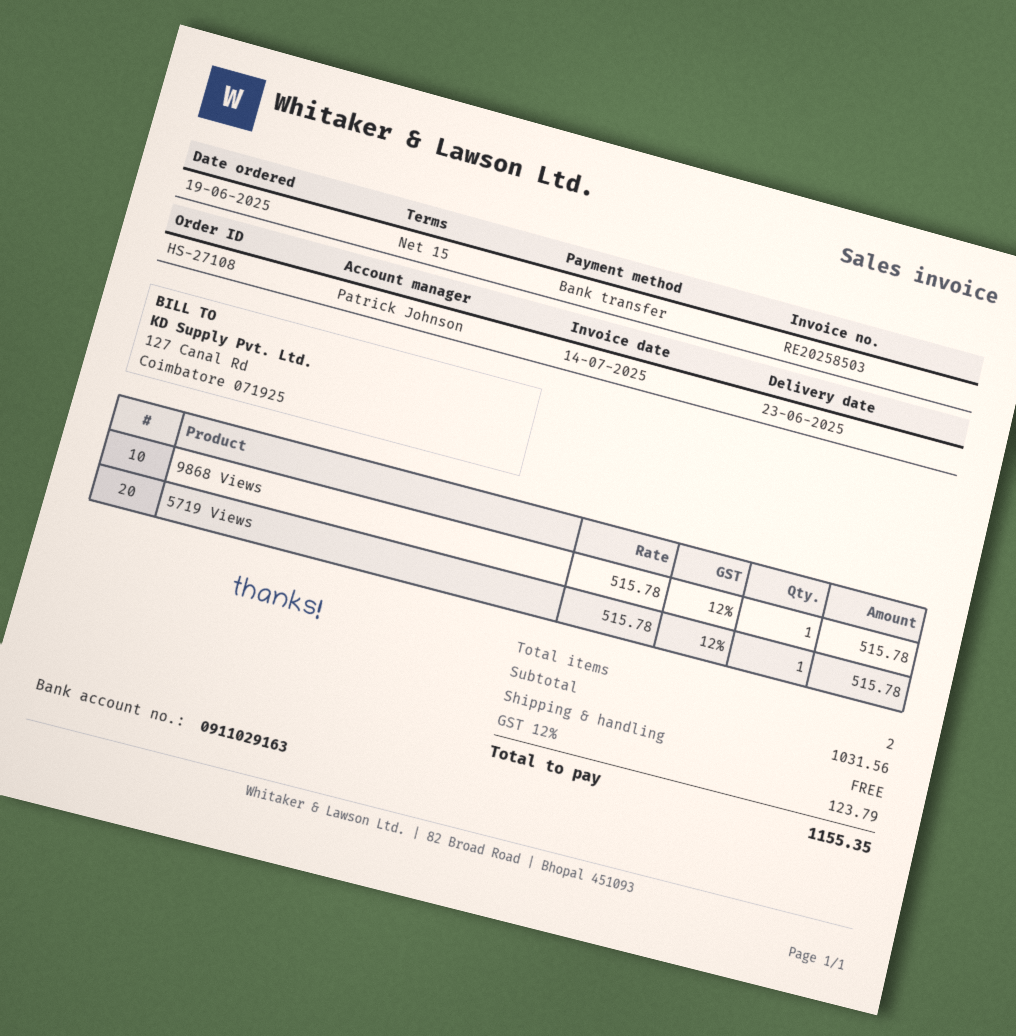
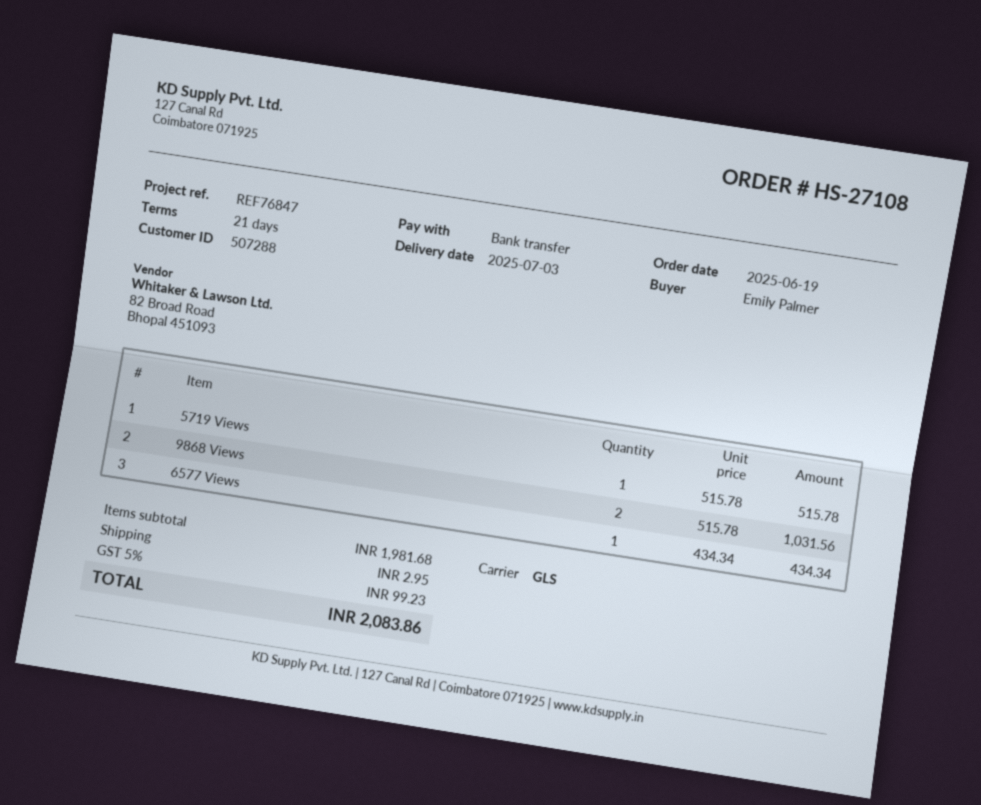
delivery date: 2025-06-23 -> 2025-07-03
payment terms: 15 days -> 21 days
9868 Views: 1 x 515.78 = 515.78 -> 2 x 515.78 = 1031.56
6577 Views: none -> 1 x 434.34 = 434.34
subtotal: 1031.56 -> 1981.68
shipping: 0.00 -> 2.95
tax: 12% = 123.79 -> 5% = 99.23
total: 1155.35 -> 2083.86

